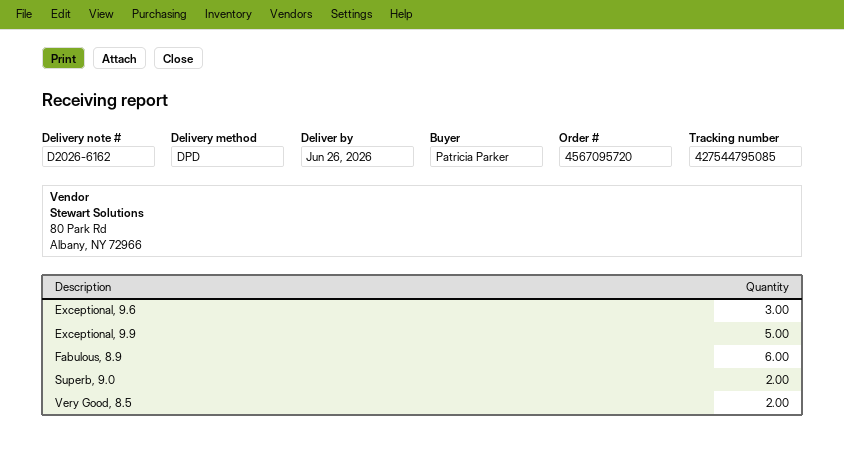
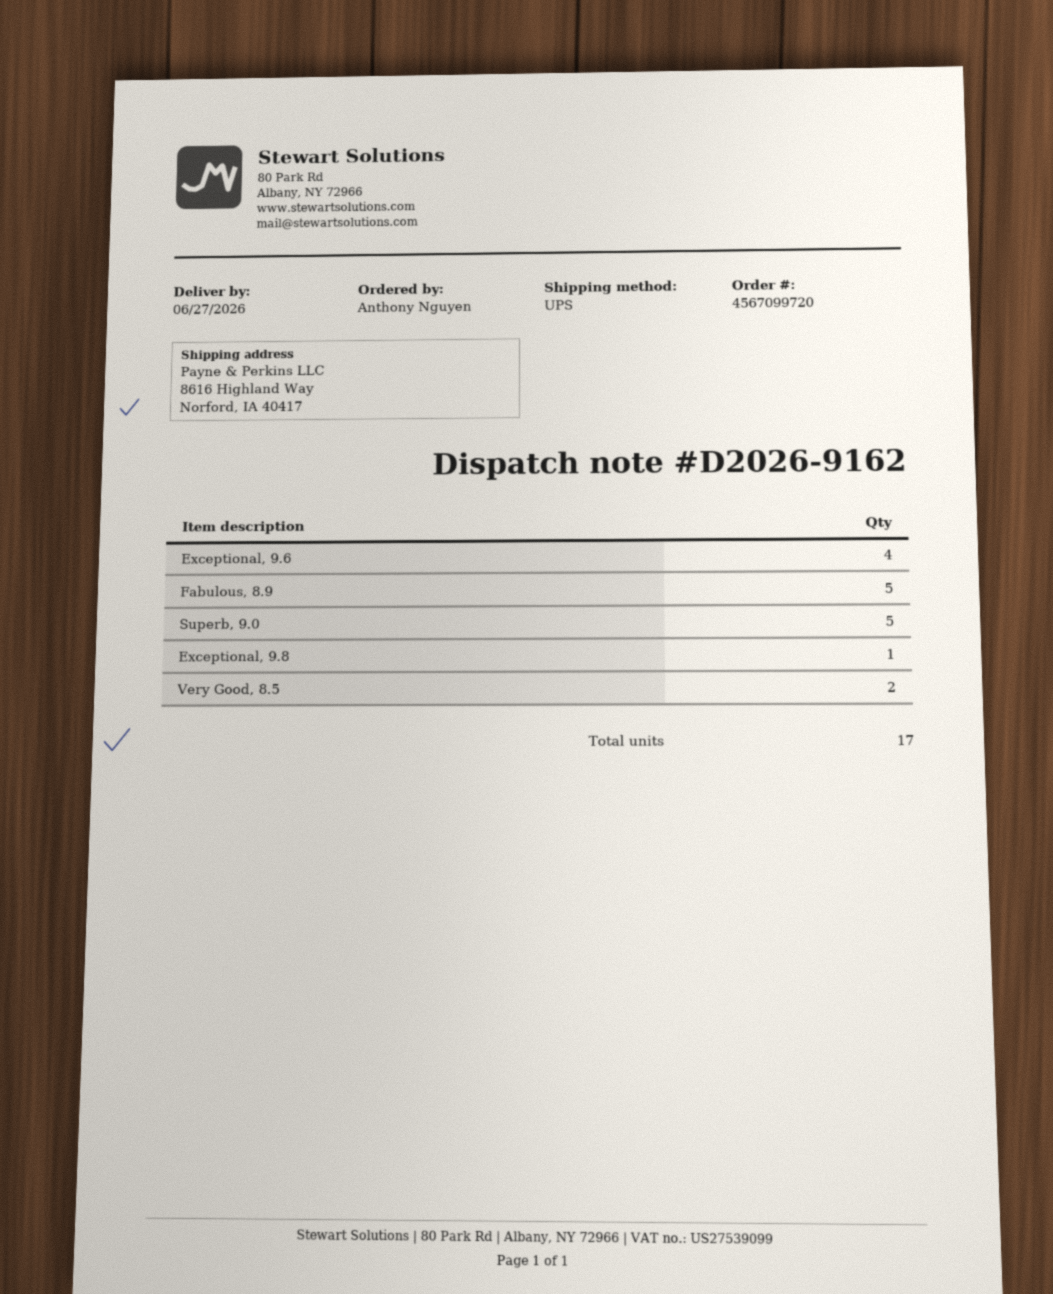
order number: 4567095720 -> 4567099720
delivery note number: D2026-6162 -> D2026-9162
delivery date: 2026-06-26 -> 2026-06-27
ordered by: Patricia Parker -> Anthony Nguyen
shipping method: DPD -> UPS
Exceptional, 9.6: 3 -> 4
Exceptional, 9.9: 5 -> none
Fabulous, 8.9: 6 -> 5
Superb, 9.0: 2 -> 5
Exceptional, 9.8: none -> 1

